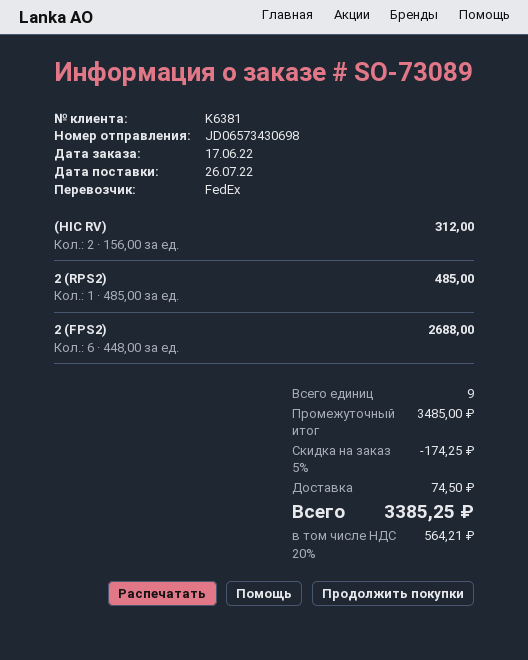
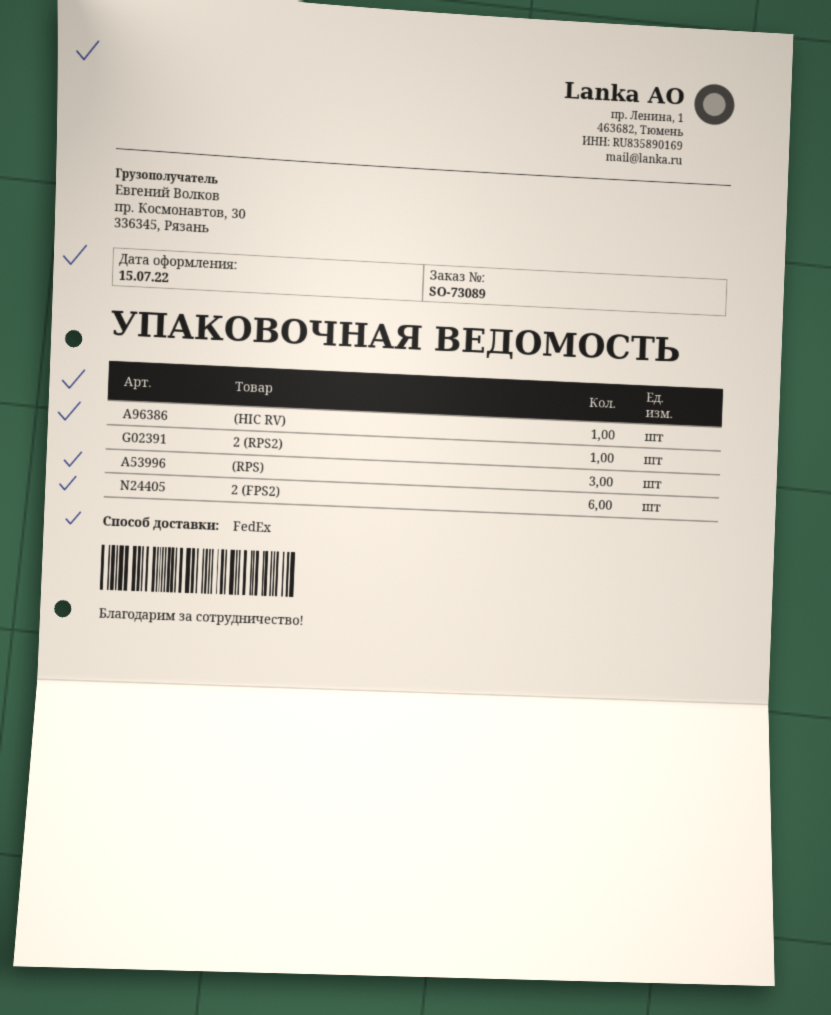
order date: 2022-06-17 -> 2022-07-15
(HIC RV): 2 -> 1
(RPS): none -> 3

